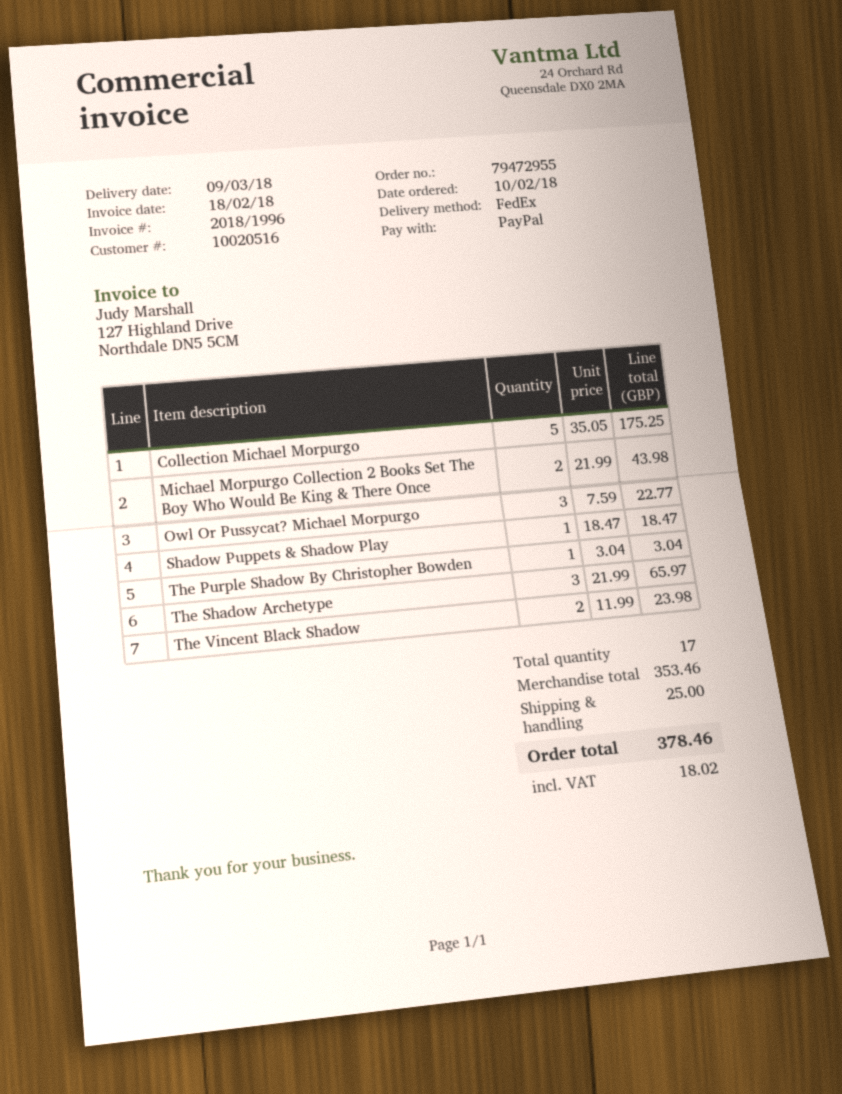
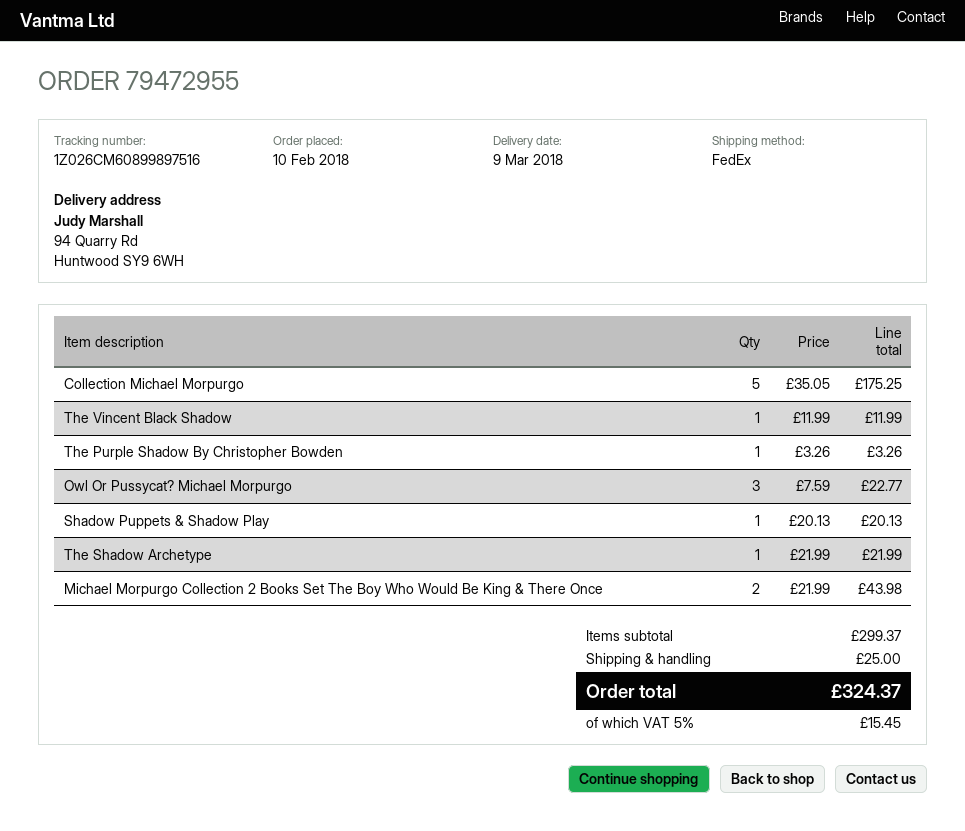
Shadow Puppets & Shadow Play: 1 x 18.47 = 18.47 -> 1 x 20.13 = 20.13
The Purple Shadow By Christopher Bowden: 1 x 3.04 = 3.04 -> 1 x 3.26 = 3.26
The Shadow Archetype: 3 x 21.99 = 65.97 -> 1 x 21.99 = 21.99
The Vincent Black Shadow: 2 x 11.99 = 23.98 -> 1 x 11.99 = 11.99
subtotal: 353.46 -> 299.37
tax: 18.02 -> 15.45
total: 378.46 -> 324.37

